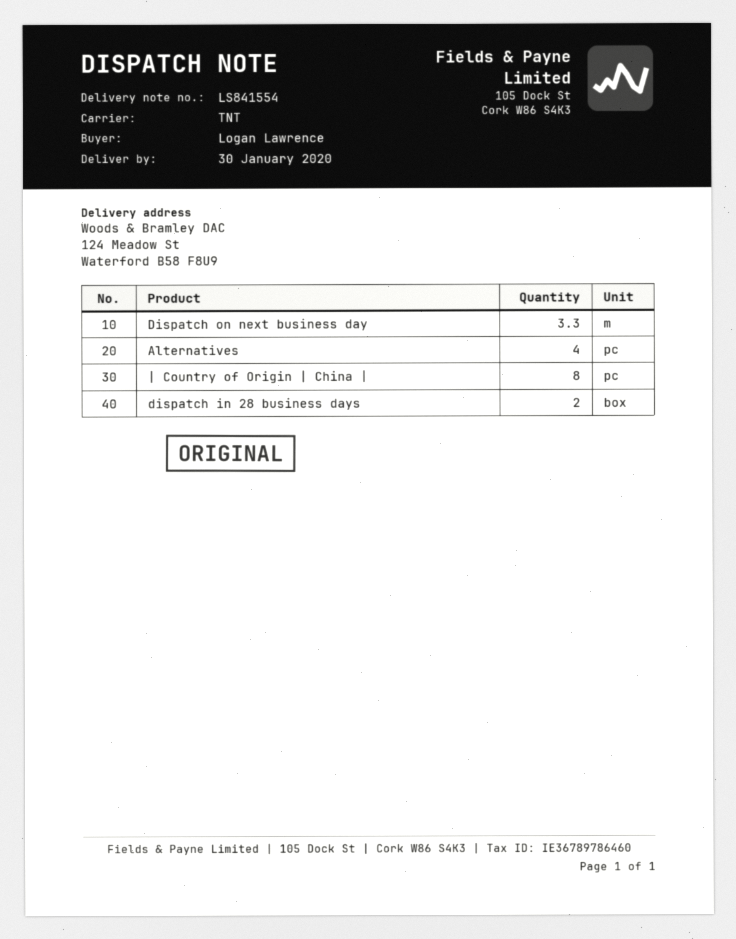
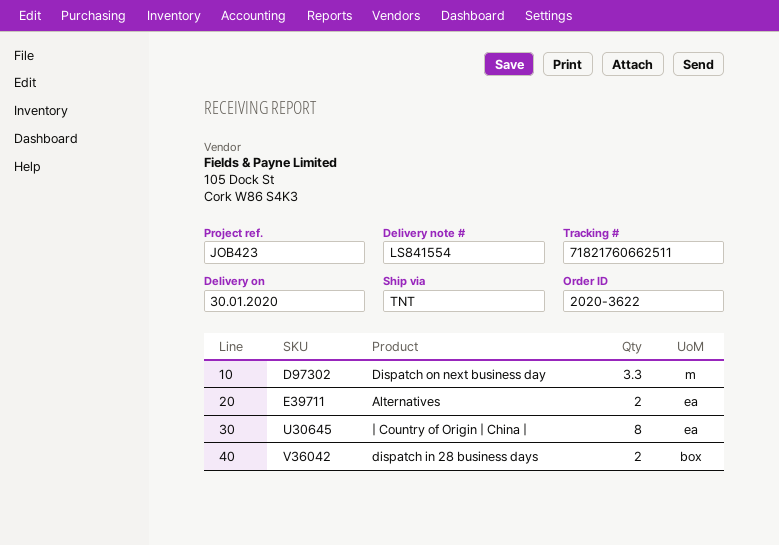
Alternatives: 4 -> 2

